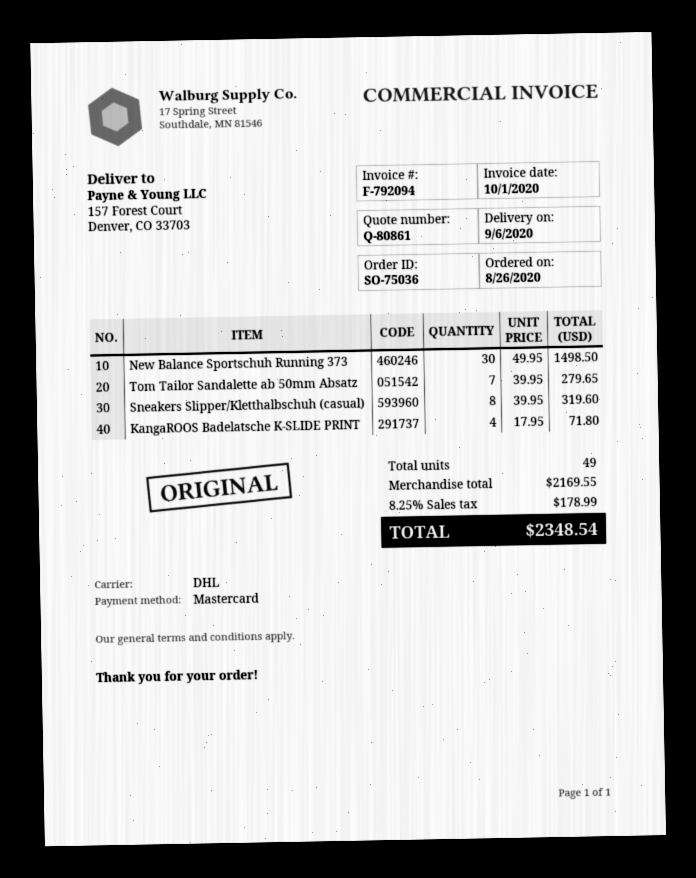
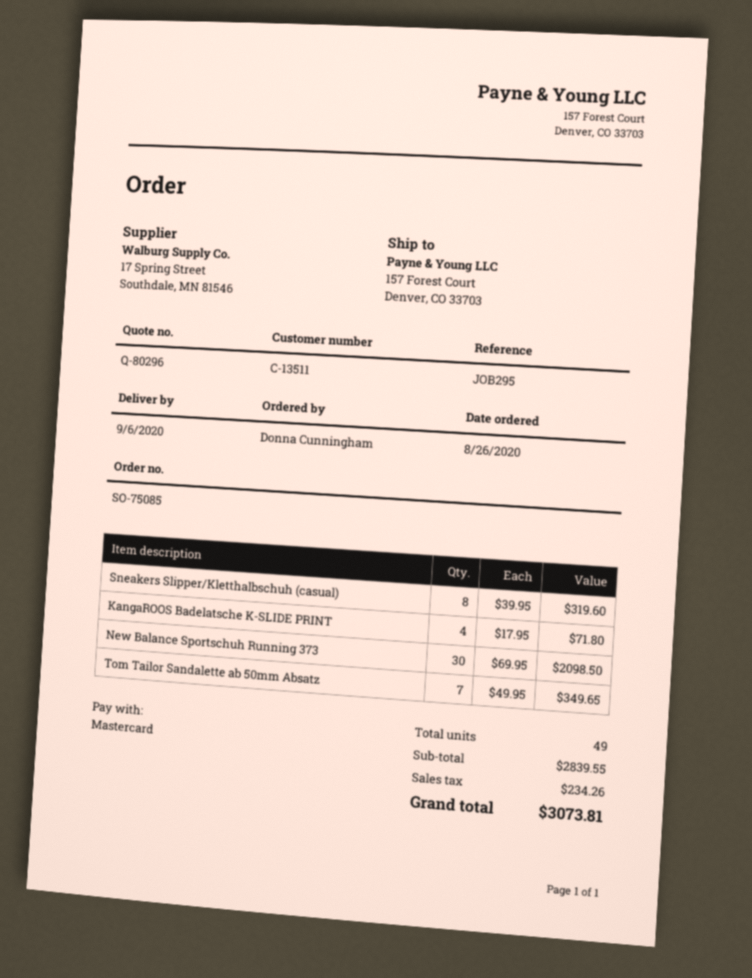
quote number: Q-80861 -> Q-80296
order number: SO-75036 -> SO-75085
New Balance Sportschuh Running 373: 30 x 49.95 = 1498.50 -> 30 x 69.95 = 2098.50
Tom Tailor Sandalette ab 50mm Absatz: 7 x 39.95 = 279.65 -> 7 x 49.95 = 349.65
subtotal: 2169.55 -> 2839.55
tax: 178.99 -> 234.26
total: 2348.54 -> 3073.81

